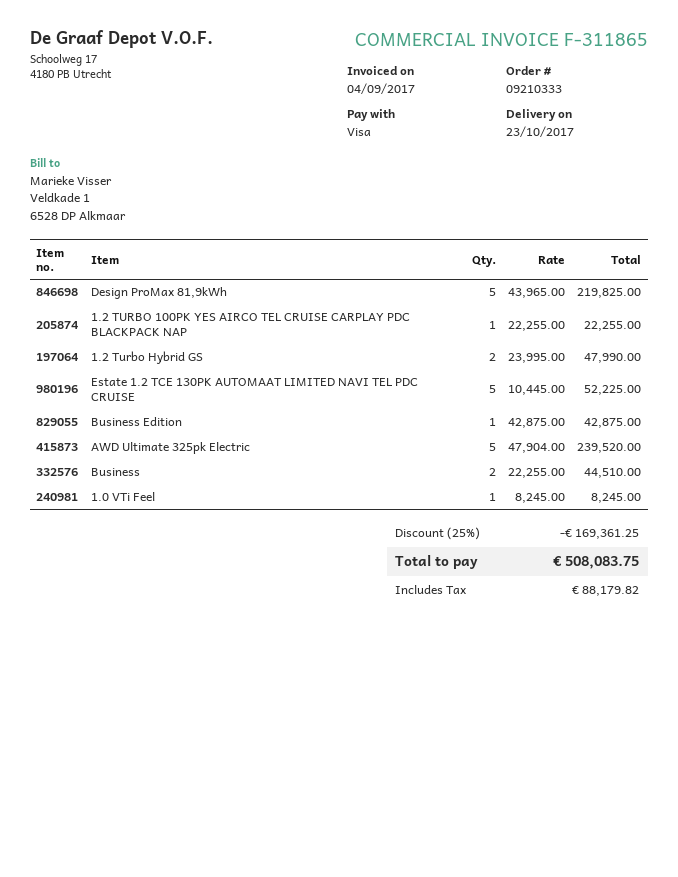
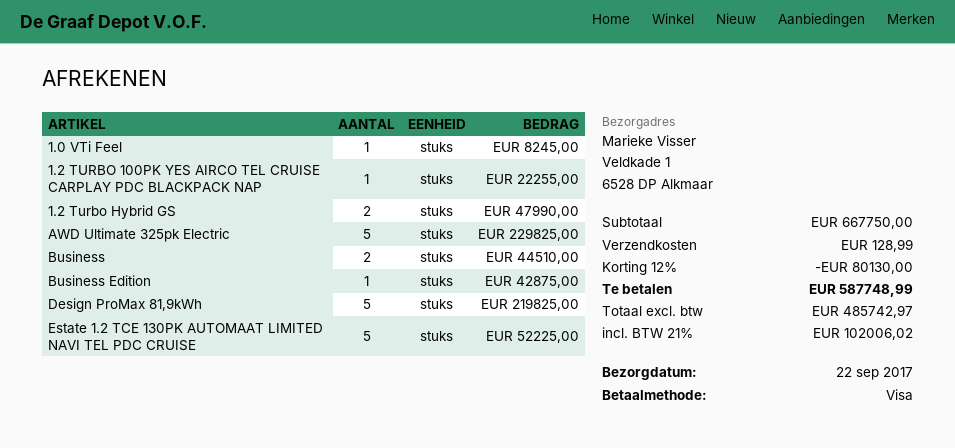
delivery date: 2017-10-23 -> 2017-09-22
AWD Ultimate 325pk Electric: 5 for 239520.00 -> 5 for 229825.00
discount: 25% = 169361.25 -> 12% = 80130.00
shipping: none -> 128.99
tax: 88179.82 -> 102006.02
total: 508083.75 -> 587748.99

